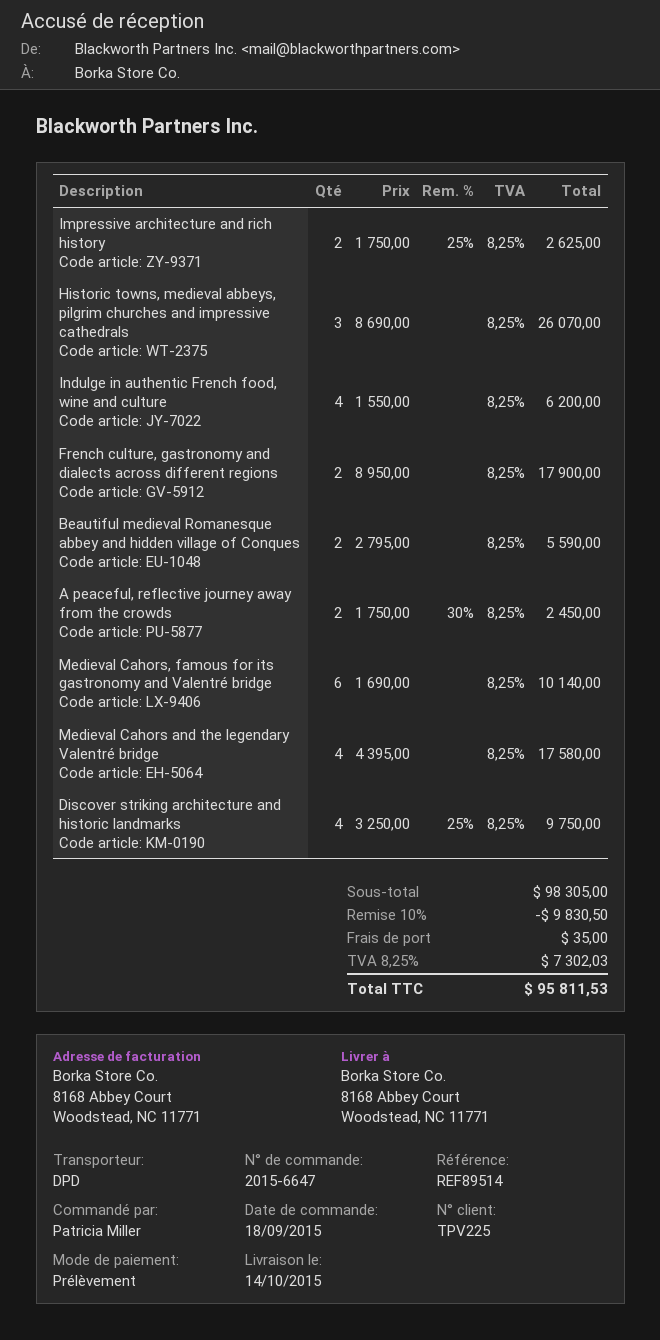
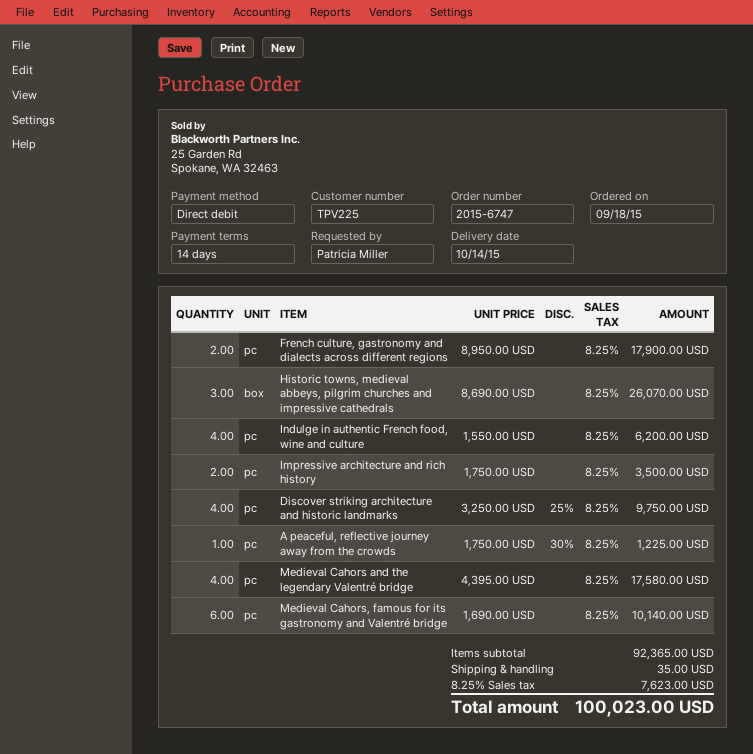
order number: 2015-6647 -> 2015-6747
Impressive architecture and rich history: 2 x 1750.00 - 25% = 2625.00 -> 2 x 1750.00 = 3500.00
Beautiful medieval Romanesque abbey and hidden village of Conques: 2 x 2795.00 = 5590.00 -> none
A peaceful, reflective journey away from the crowds: 2 x 1750.00 - 30% = 2450.00 -> 1 x 1750.00 - 30% = 1225.00
subtotal: 98305.00 -> 92365.00
discount: 10% = 9830.50 -> none
tax: 8.25% = 7302.03 -> 8.25% = 7623.00
total: 95811.53 -> 100023.00

